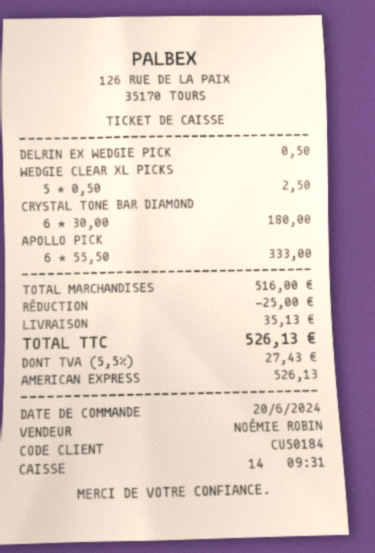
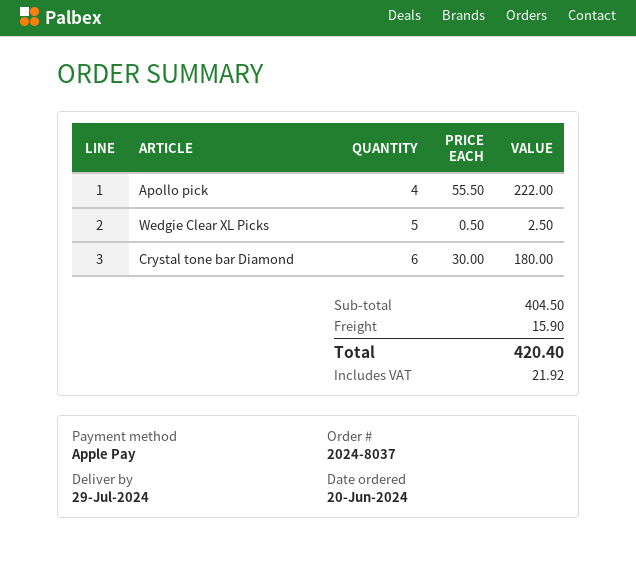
payment method: American Express -> Apple Pay
DELRIN EX WEDGIE PICK: 1 x 0.50 = 0.50 -> none
APOLLO PICK: 6 x 55.50 = 333.00 -> 4 x 55.50 = 222.00
subtotal: 516.00 -> 404.50
discount: 25.00 -> none
shipping: 35.13 -> 15.90
tax: 27.43 -> 21.92
total: 526.13 -> 420.40

